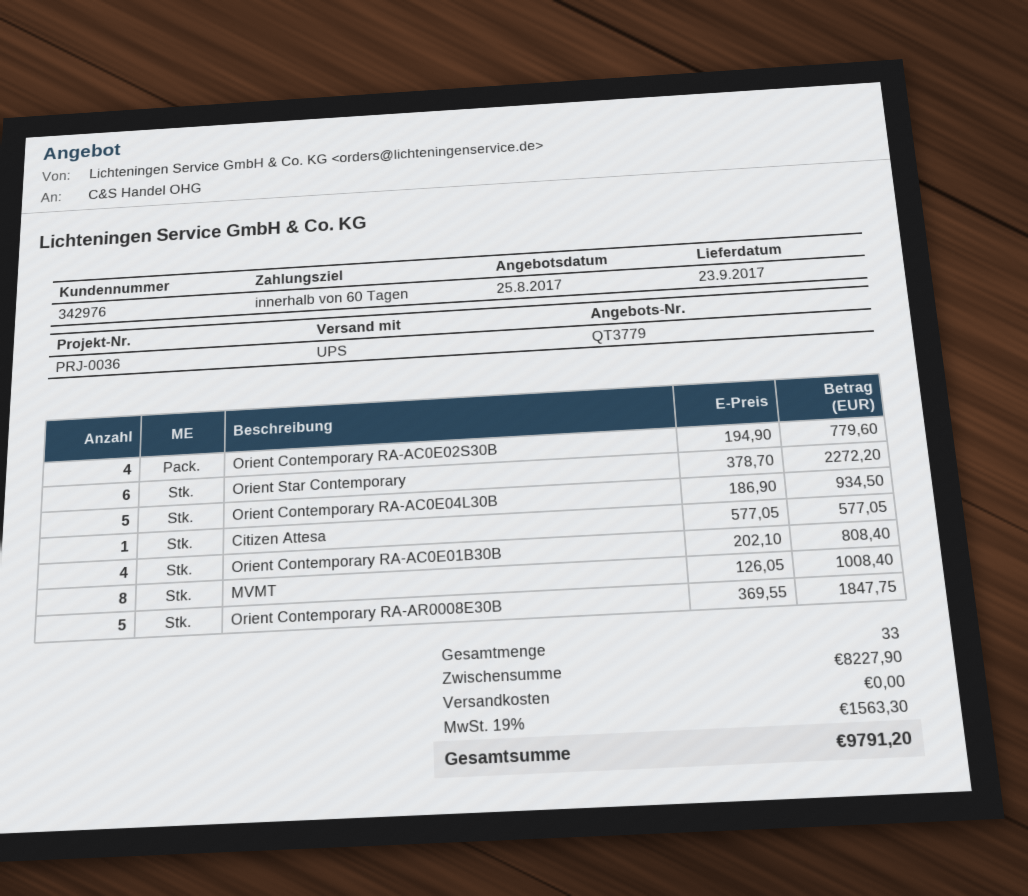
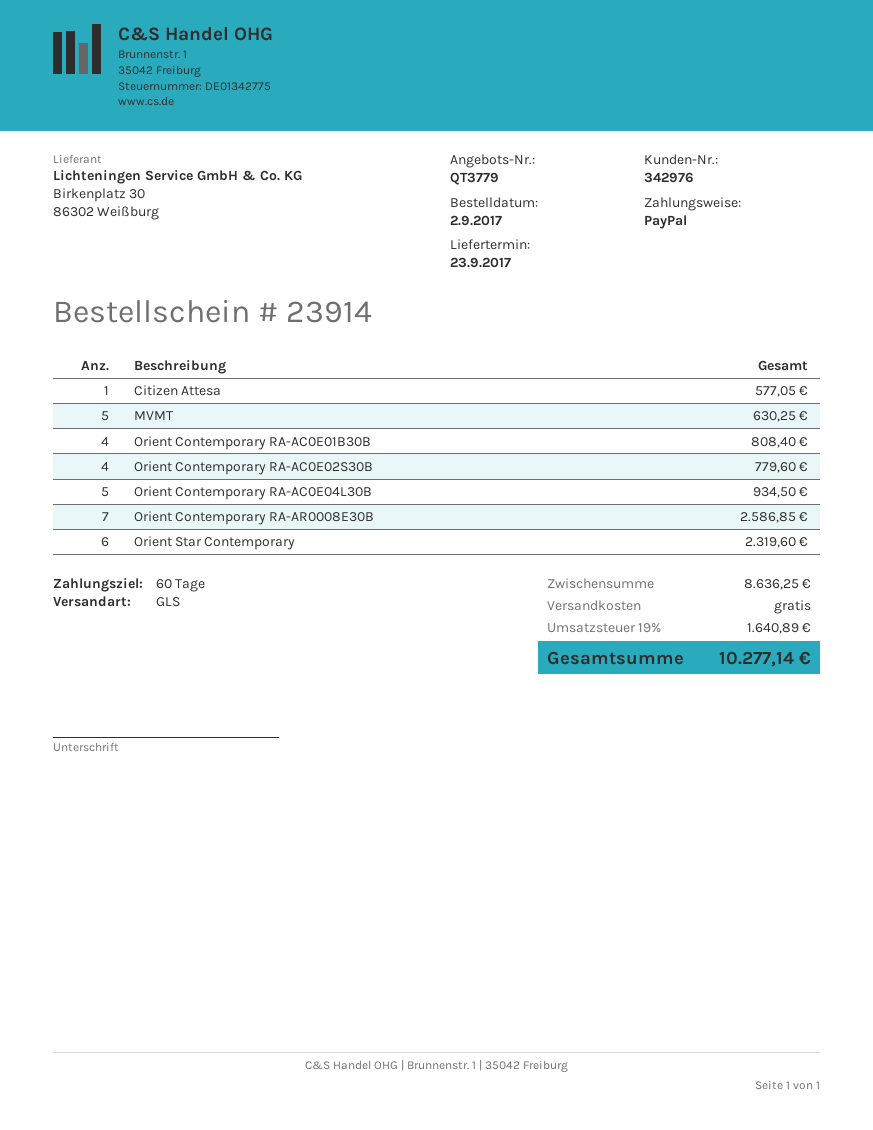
shipping method: UPS -> GLS
Orient Star Contemporary: 6 for 2272.20 -> 6 for 2319.60
MVMT: 8 for 1008.40 -> 5 for 630.25
Orient Contemporary RA-AR0008E30B: 5 for 1847.75 -> 7 for 2586.85
subtotal: 8227.90 -> 8636.25
tax: 19% = 1563.30 -> 19% = 1640.89
total: 9791.20 -> 10277.14

